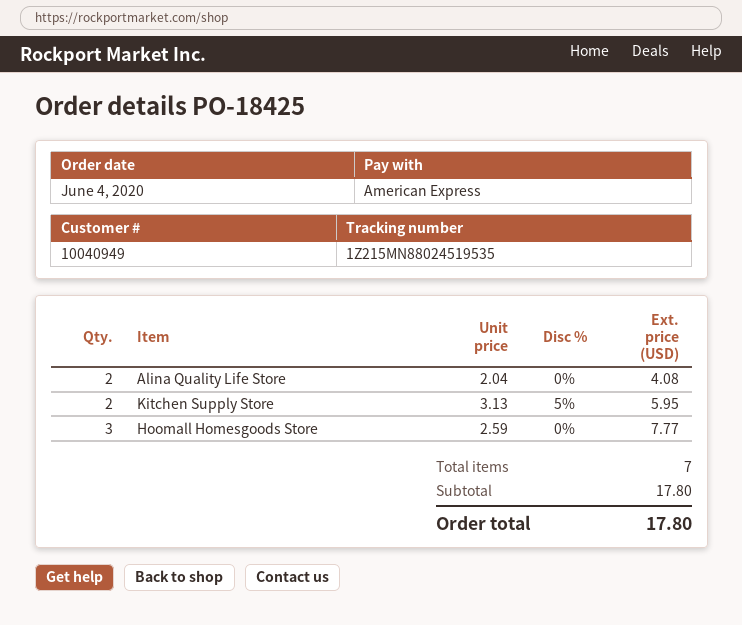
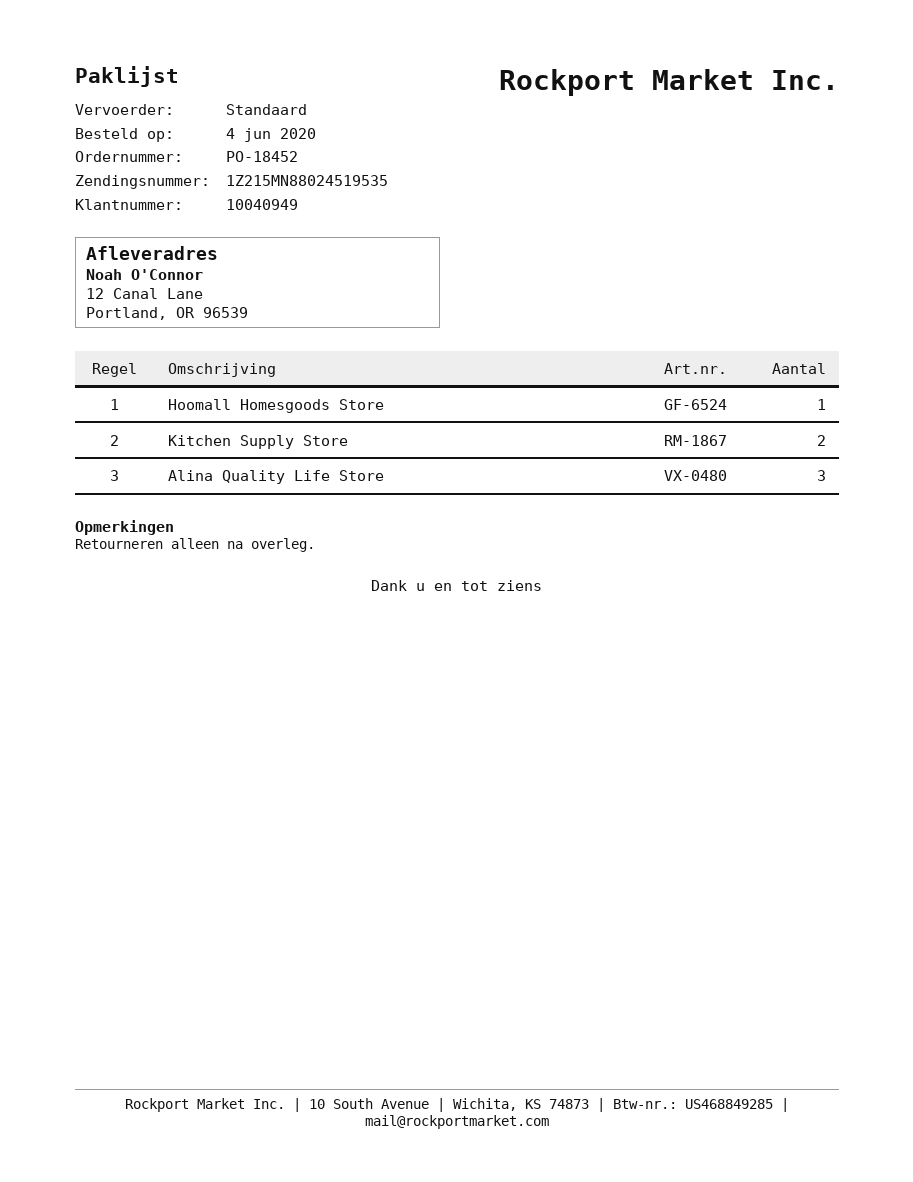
order number: PO-18425 -> PO-18452
Alina Quality Life Store: 2 -> 3
Hoomall Homesgoods Store: 3 -> 1

